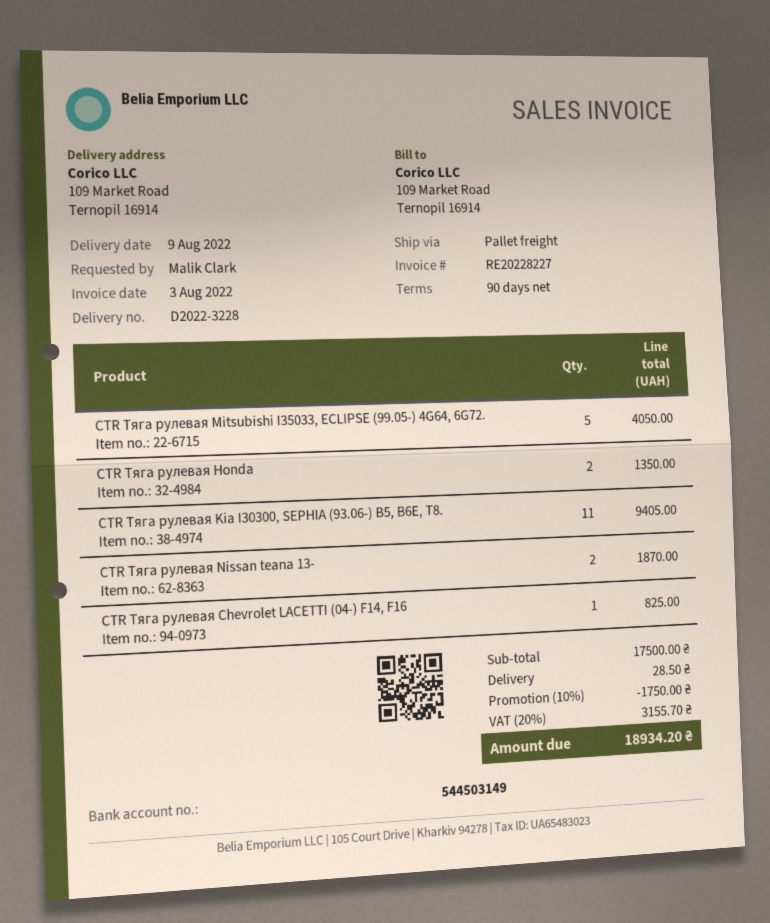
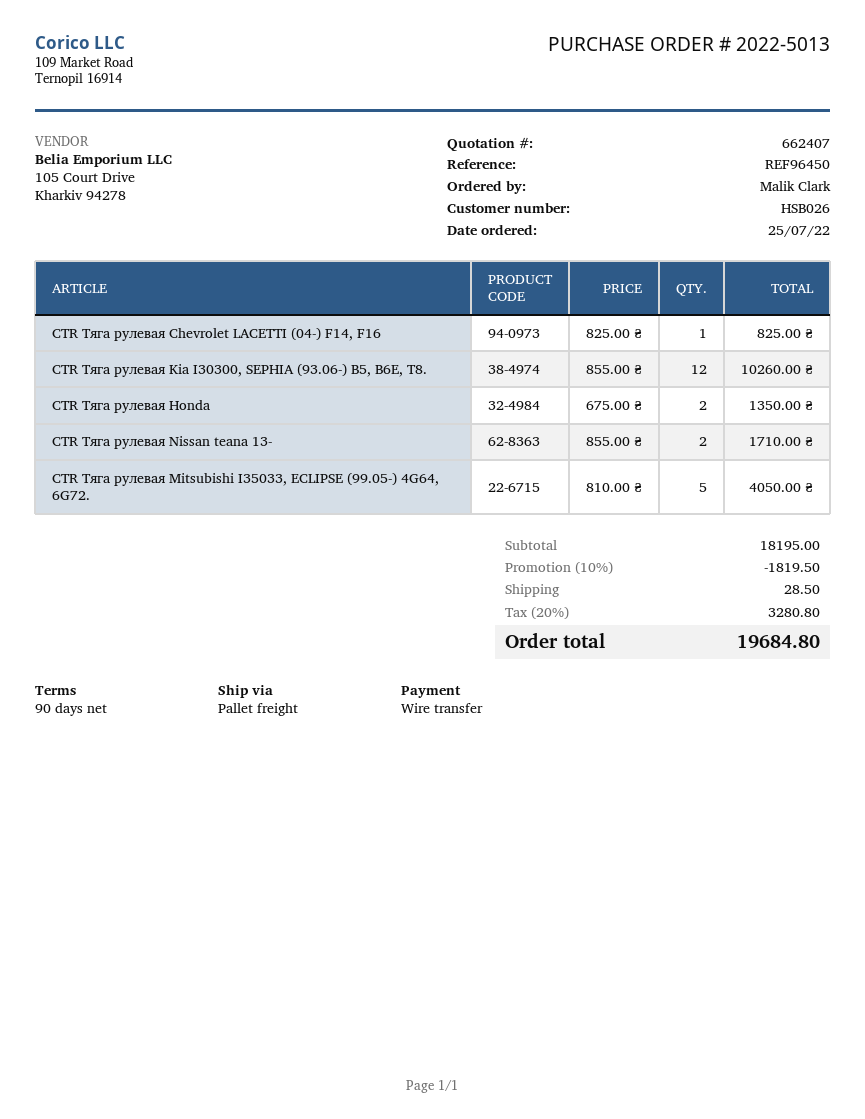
CTR Тяга рулевая Kia I30300, SEPHIA (93.06-) B5, B6E, T8.: 11 for 9405.00 -> 12 for 10260.00
CTR Тяга рулевая Nissan teana 13-: 2 for 1870.00 -> 2 for 1710.00
subtotal: 17500.00 -> 18195.00
discount: 10% = 1750.00 -> 10% = 1819.50
tax: 20% = 3155.70 -> 20% = 3280.80
total: 18934.20 -> 19684.80

